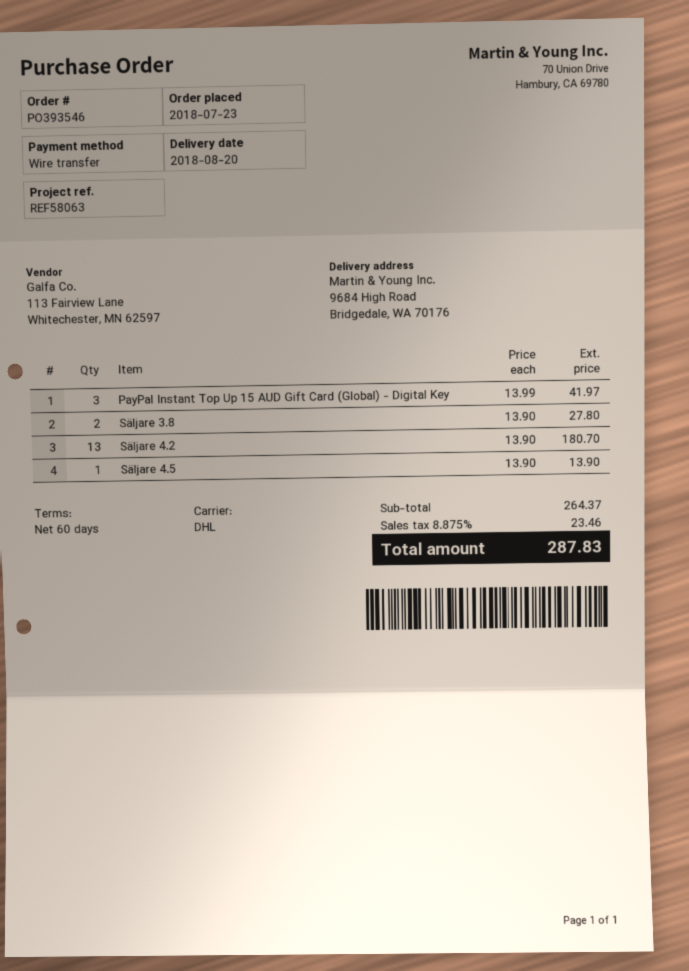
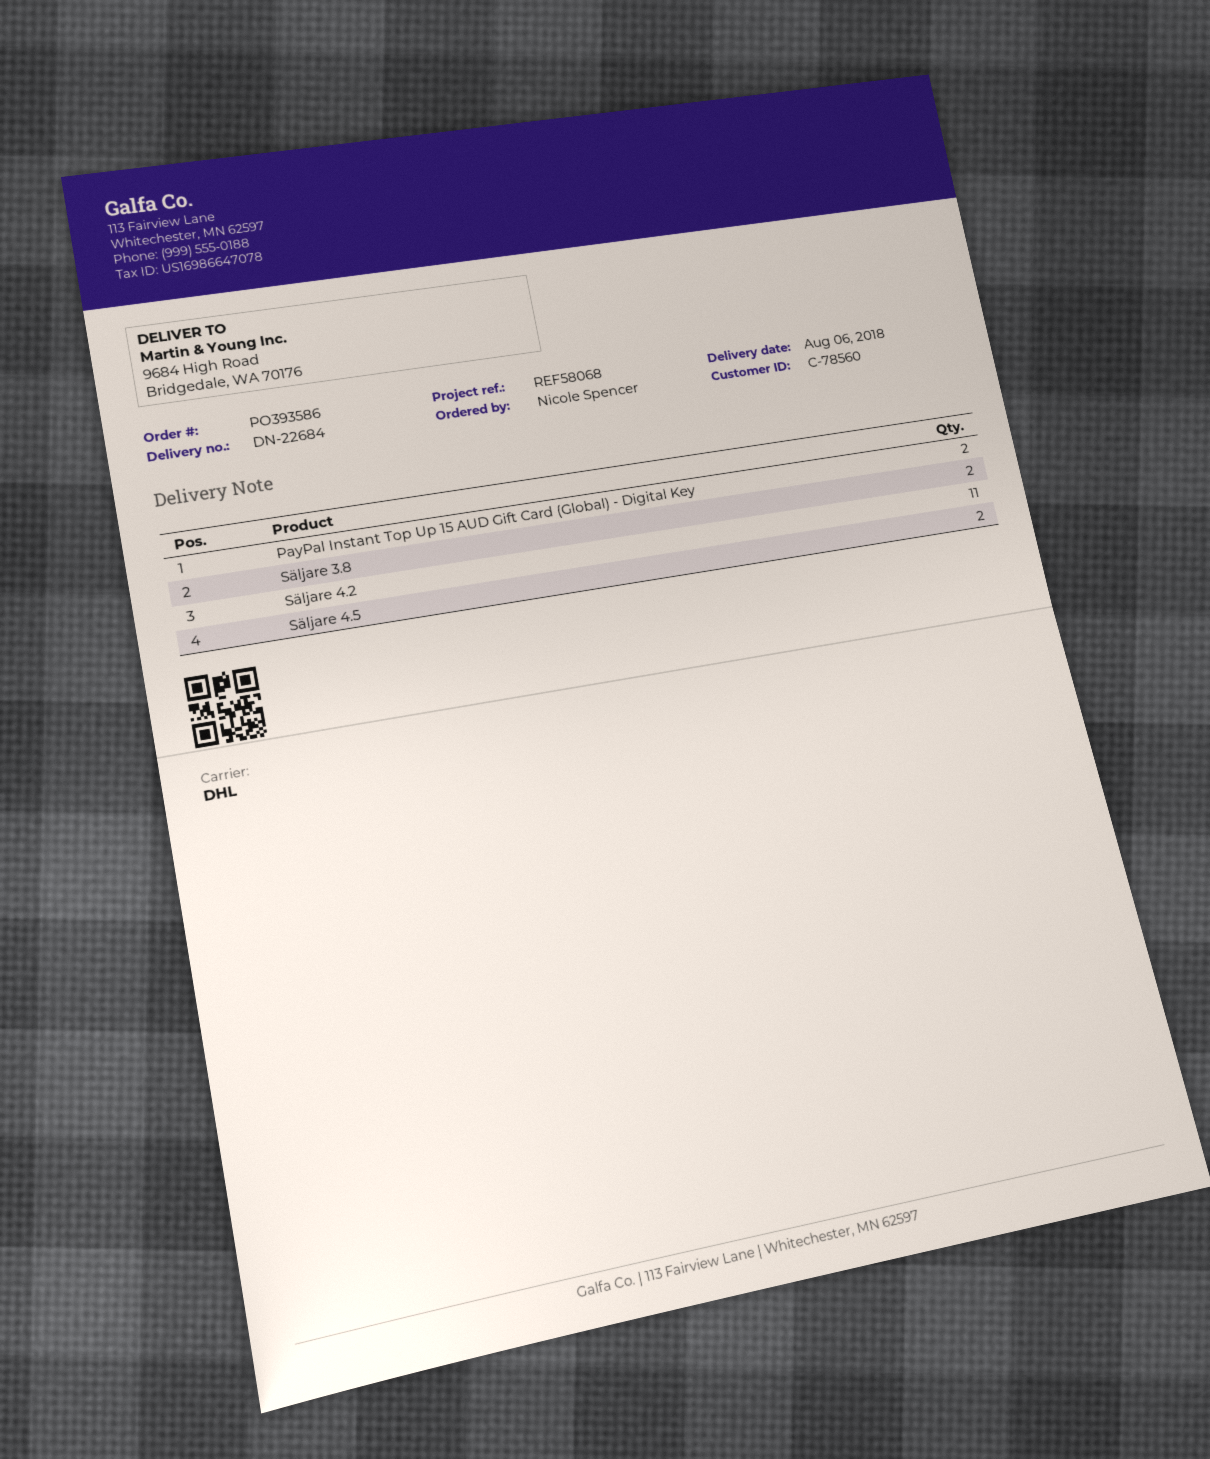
order number: PO393546 -> PO393586
delivery date: 2018-08-20 -> 2018-08-06
reference: REF58063 -> REF58068
PayPal Instant Top Up 15 AUD Gift Card (Global) - Digital Key: 3 -> 2
Säljare 4.2: 13 -> 11
Säljare 4.5: 1 -> 2

